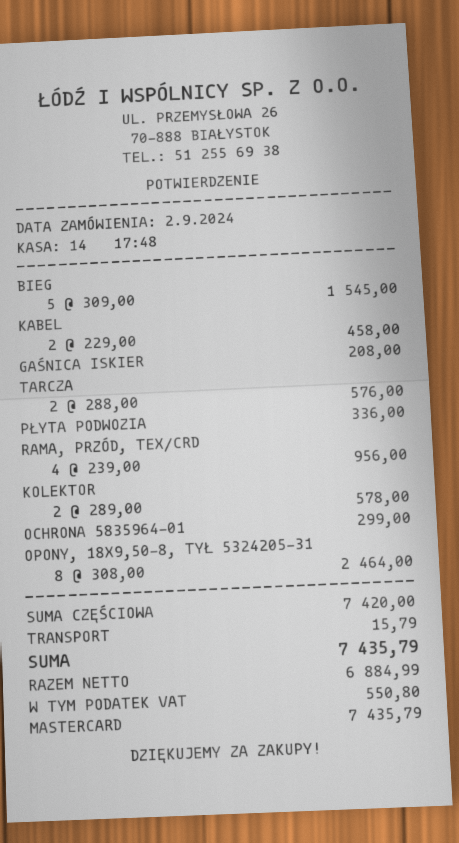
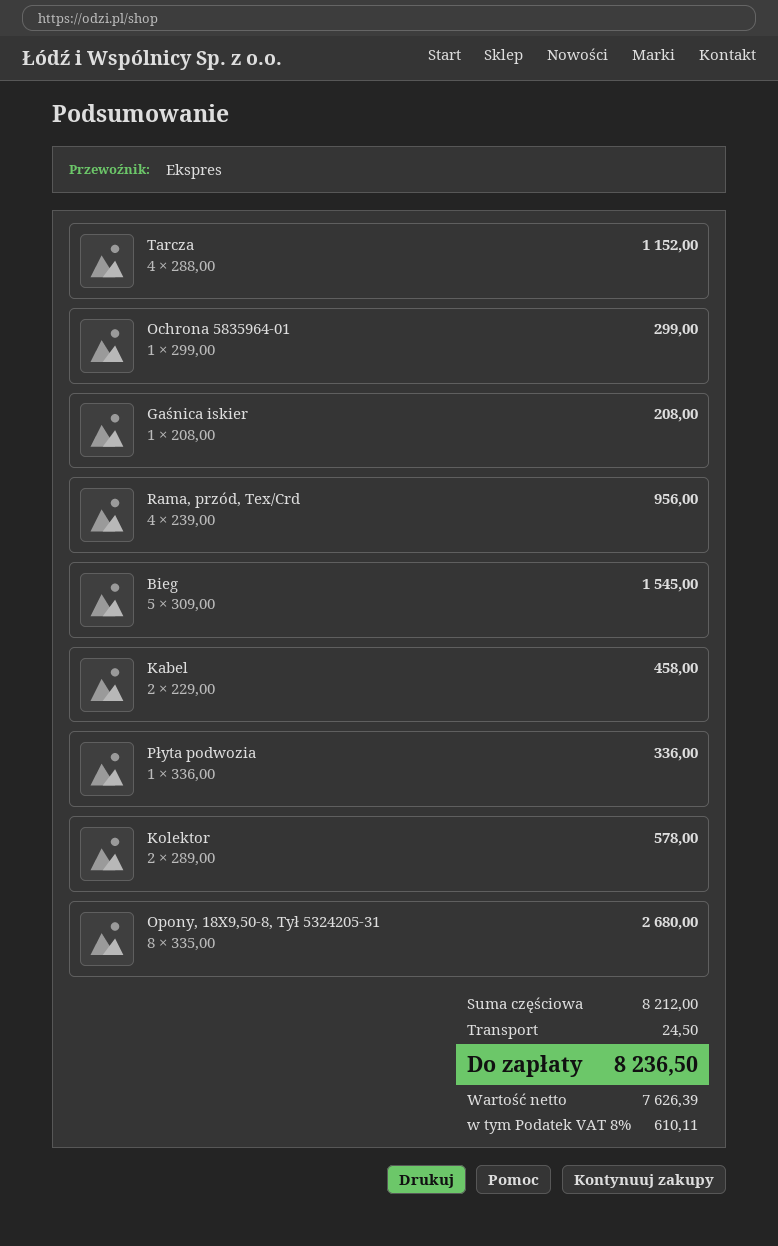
TARCZA: 2 x 288.00 = 576.00 -> 4 x 288.00 = 1152.00
OPONY, 18X9,50-8, TYŁ 5324205-31: 8 x 308.00 = 2464.00 -> 8 x 335.00 = 2680.00
subtotal: 7420.00 -> 8212.00
shipping: 15.79 -> 24.50
net: 6884.99 -> 7626.39
tax: 550.80 -> 610.11
total: 7435.79 -> 8236.50

